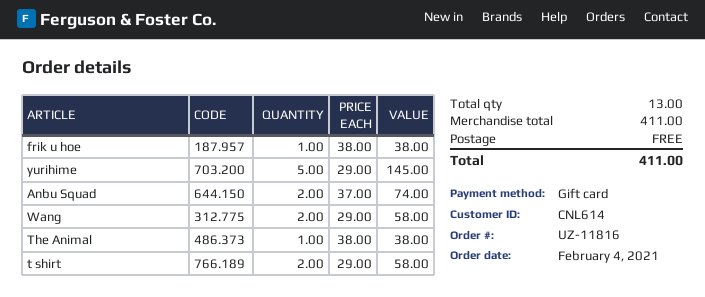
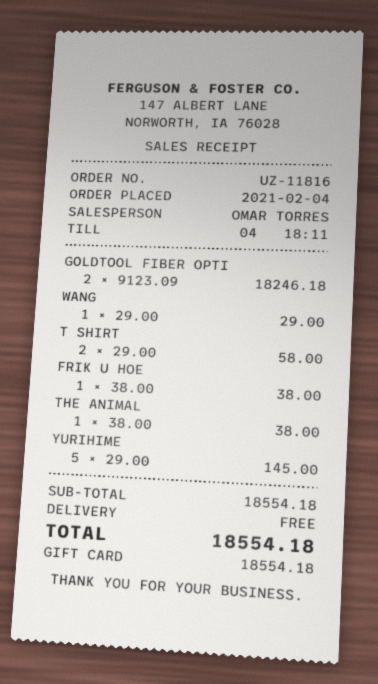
Anbu Squad: 2 x 37.00 = 74.00 -> none
Wang: 2 x 29.00 = 58.00 -> 1 x 29.00 = 29.00
GOLDTOOL FIBER OPTI: none -> 2 x 9123.09 = 18246.18
subtotal: 411.00 -> 18554.18
total: 411.00 -> 18554.18

